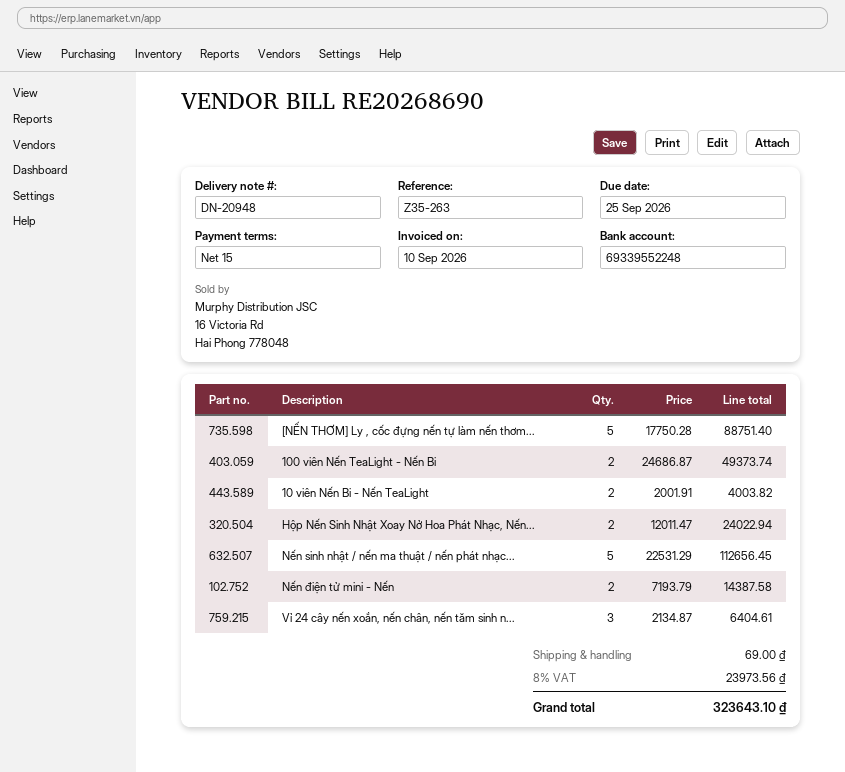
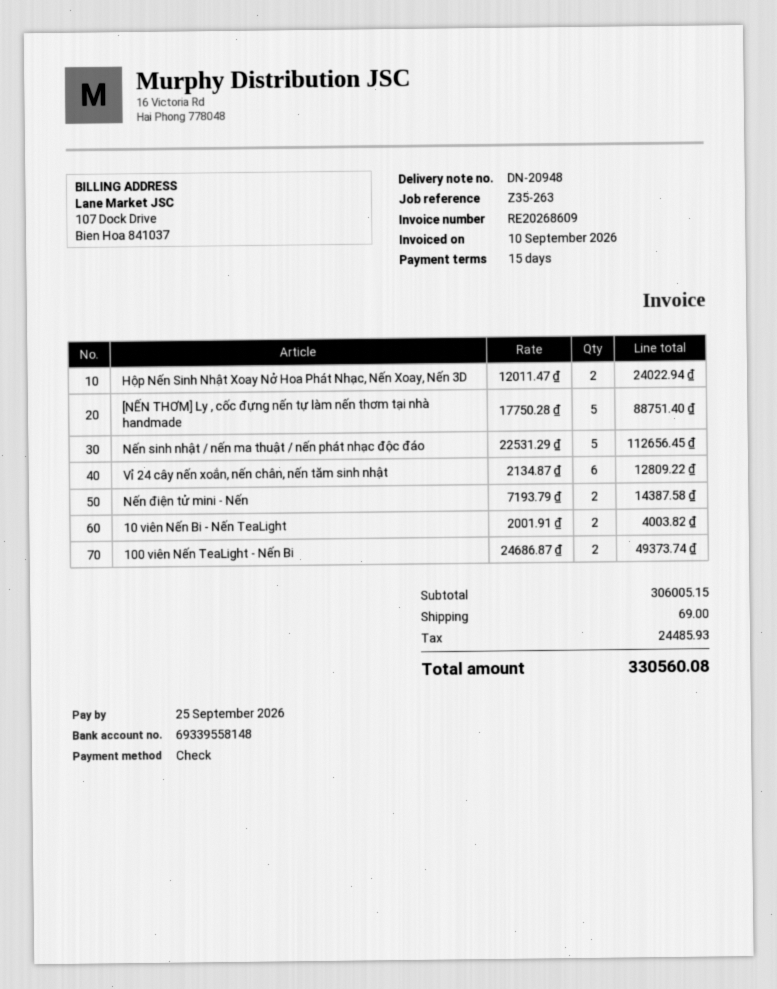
invoice number: RE20268690 -> RE20268609
bank account: 69339552248 -> 69339558148
Vỉ 24 cây nến xoắn, nến chân, nến tăm sinh n...: 3 x 2134.87 = 6404.61 -> 6 x 2134.87 = 12809.22
tax: 23973.56 -> 24485.93
total: 323643.10 -> 330560.08

